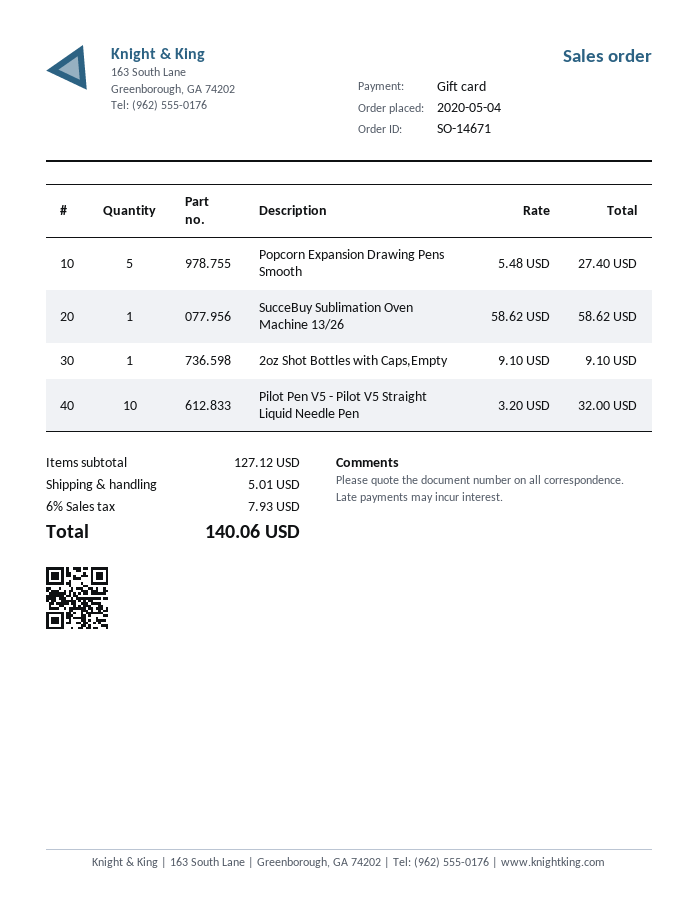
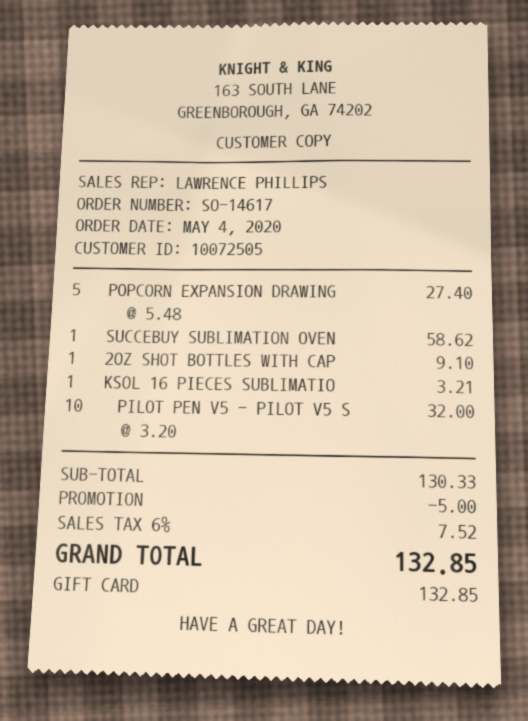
order number: SO-14671 -> SO-14617
KSOL 16 PIECES SUBLIMATIO: none -> 1 x 3.21 = 3.21
subtotal: 127.12 -> 130.33
discount: none -> 5.00
shipping: 5.01 -> none
tax: 6% = 7.93 -> 6% = 7.52
total: 140.06 -> 132.85

